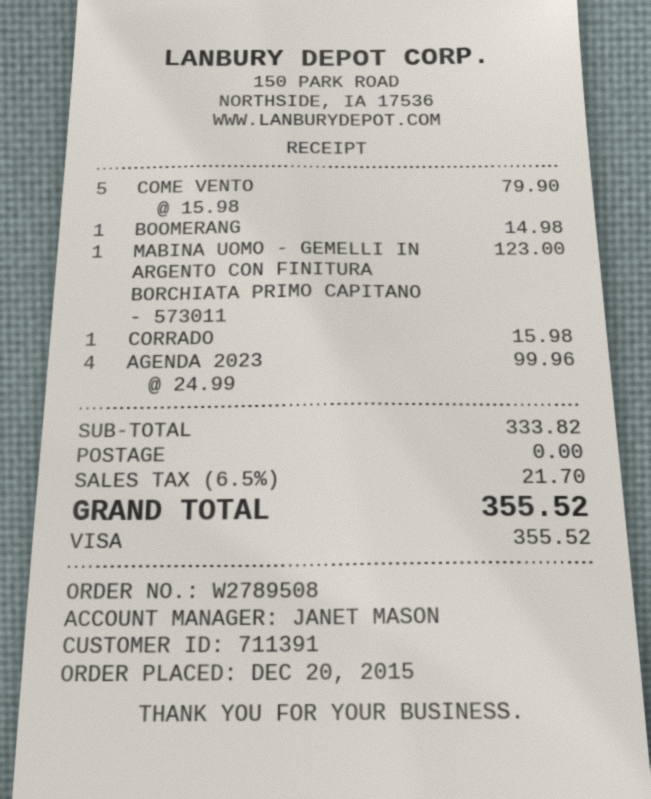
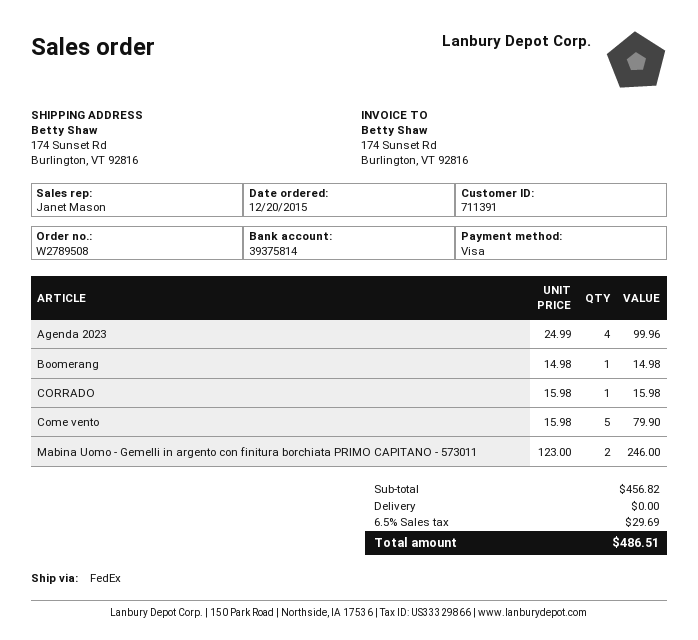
MABINA UOMO - GEMELLI IN ARGENTO CON FINITURA BORCHIATA PRIMO CAPITANO - 573011: 1 x 123.00 = 123.00 -> 2 x 123.00 = 246.00
subtotal: 333.82 -> 456.82
tax: 6.5% = 21.70 -> 6.5% = 29.69
total: 355.52 -> 486.51

